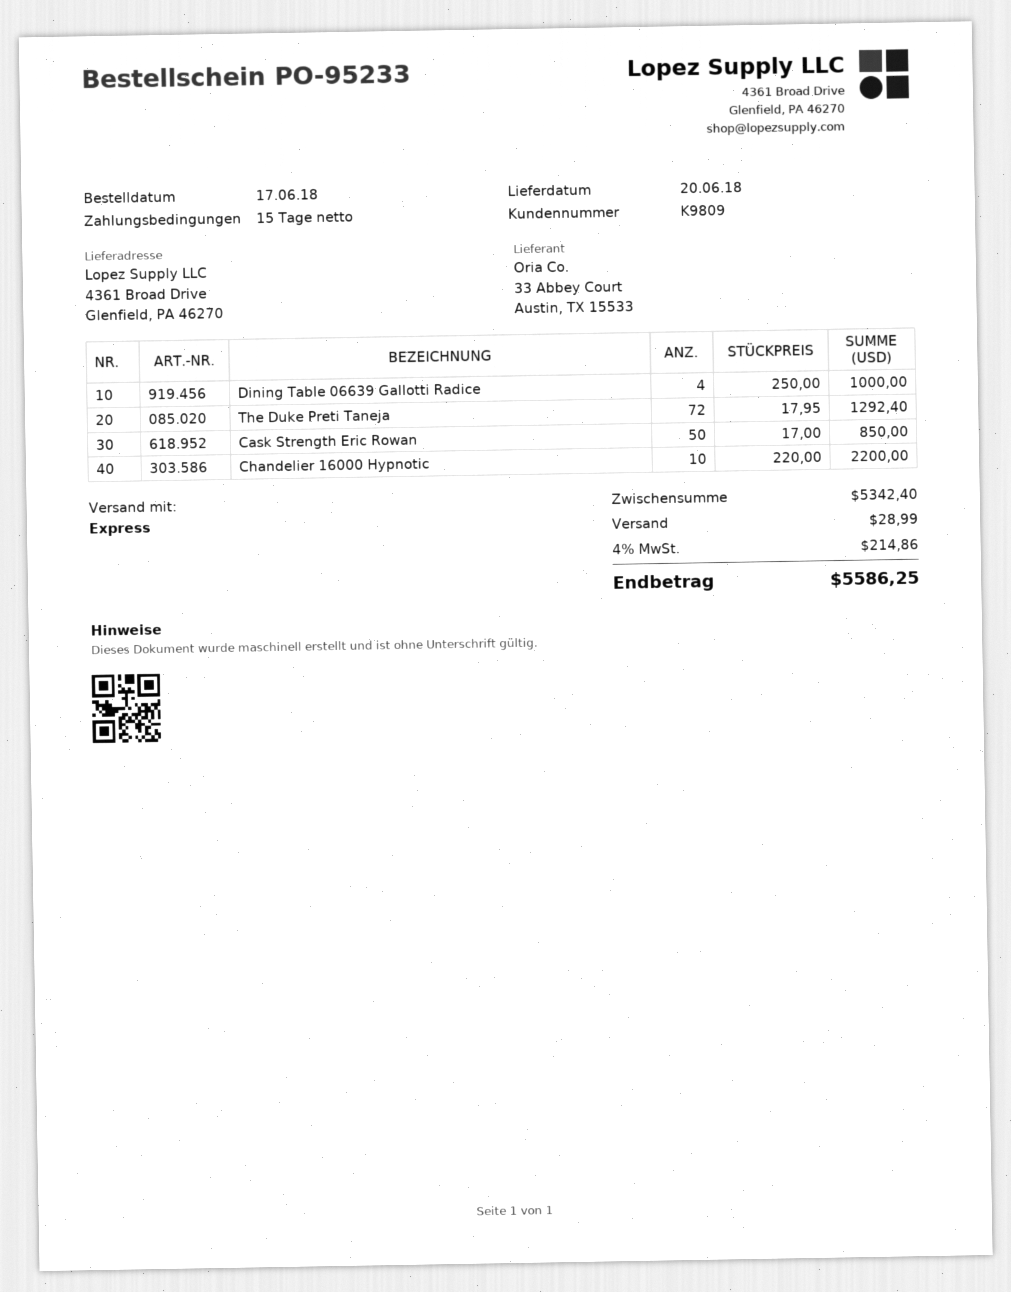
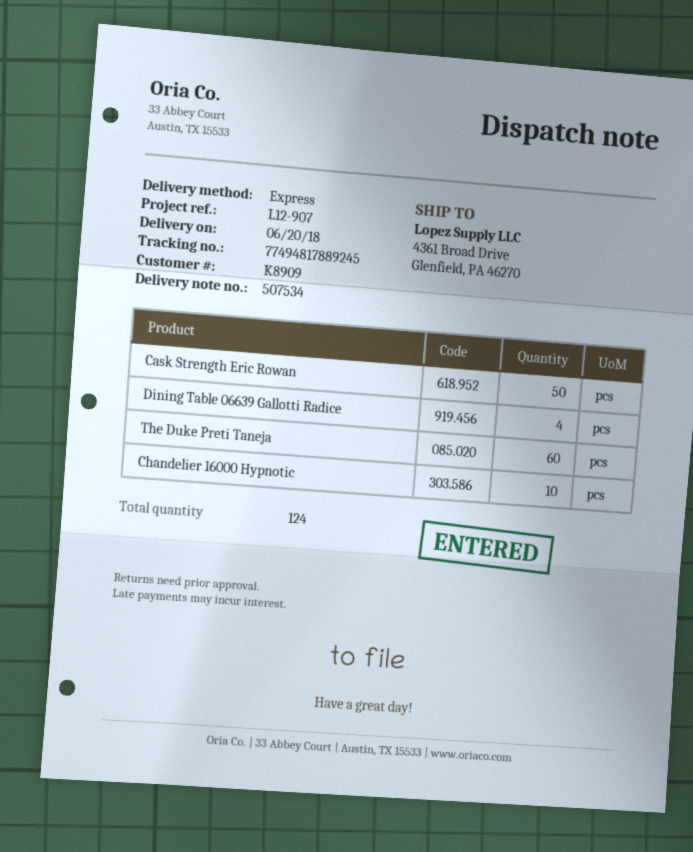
customer number: K9809 -> K8909
The Duke Preti Taneja: 72 -> 60

